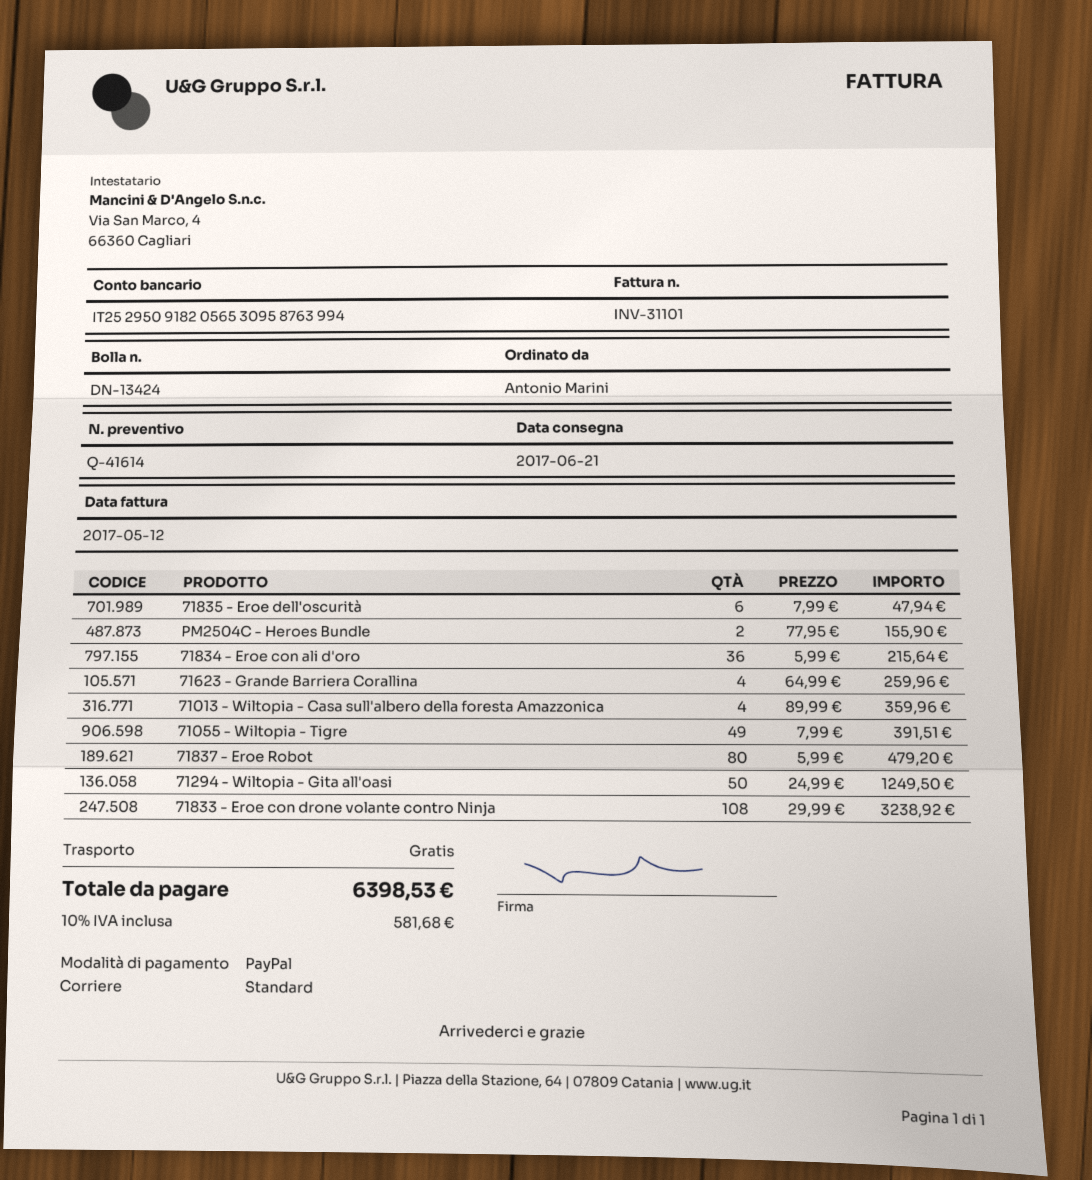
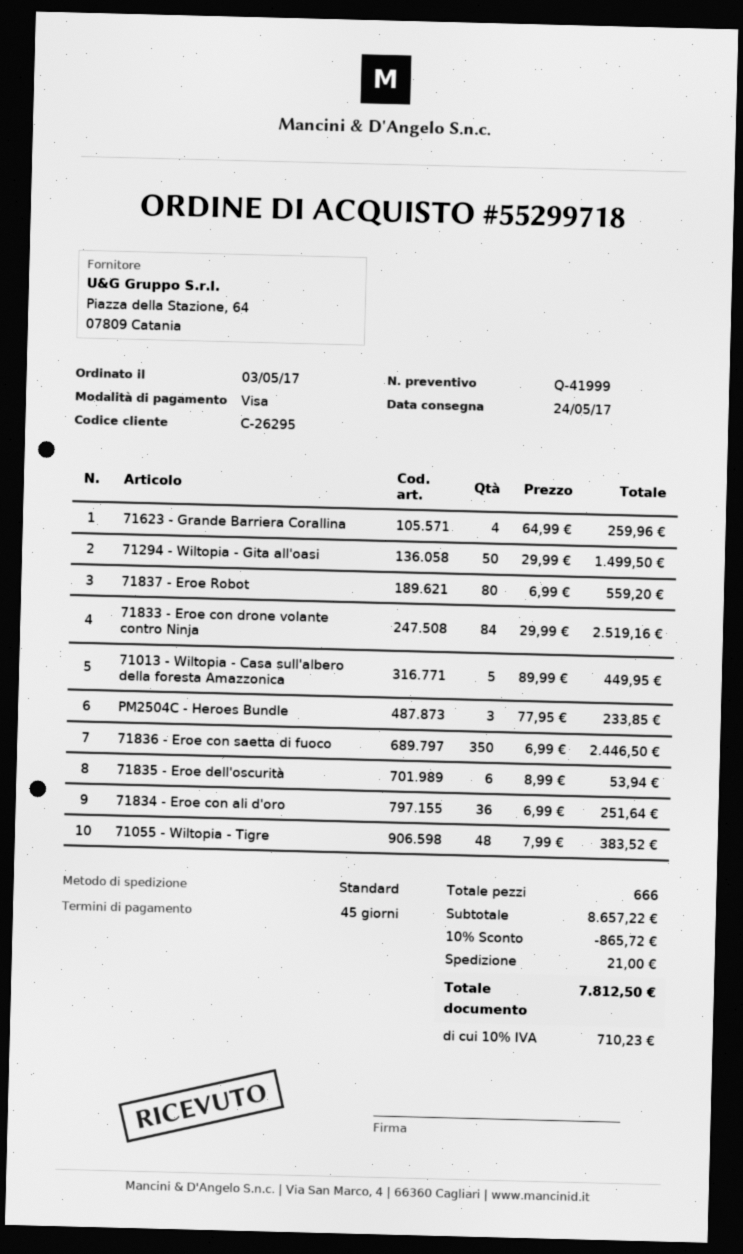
quote number: Q-41614 -> Q-41999
delivery date: 2017-06-21 -> 2017-05-24
payment method: PayPal -> Visa
71835 - Eroe dell'oscurità: 6 x 7.99 = 47.94 -> 6 x 8.99 = 53.94
PM2504C - Heroes Bundle: 2 x 77.95 = 155.90 -> 3 x 77.95 = 233.85
71834 - Eroe con ali d'oro: 36 x 5.99 = 215.64 -> 36 x 6.99 = 251.64
71013 - Wiltopia - Casa sull'albero della foresta Amazzonica: 4 x 89.99 = 359.96 -> 5 x 89.99 = 449.95
71055 - Wiltopia - Tigre: 49 x 7.99 = 391.51 -> 48 x 7.99 = 383.52
71837 - Eroe Robot: 80 x 5.99 = 479.20 -> 80 x 6.99 = 559.20
71294 - Wiltopia - Gita all'oasi: 50 x 24.99 = 1249.50 -> 50 x 29.99 = 1499.50
71833 - Eroe con drone volante contro Ninja: 108 x 29.99 = 3238.92 -> 84 x 29.99 = 2519.16
71836 - Eroe con saetta di fuoco: none -> 350 x 6.99 = 2446.50
discount: none -> 10% = 865.72
shipping: 0.00 -> 21.00
tax: 10% = 581.68 -> 10% = 710.23
total: 6398.53 -> 7812.50

